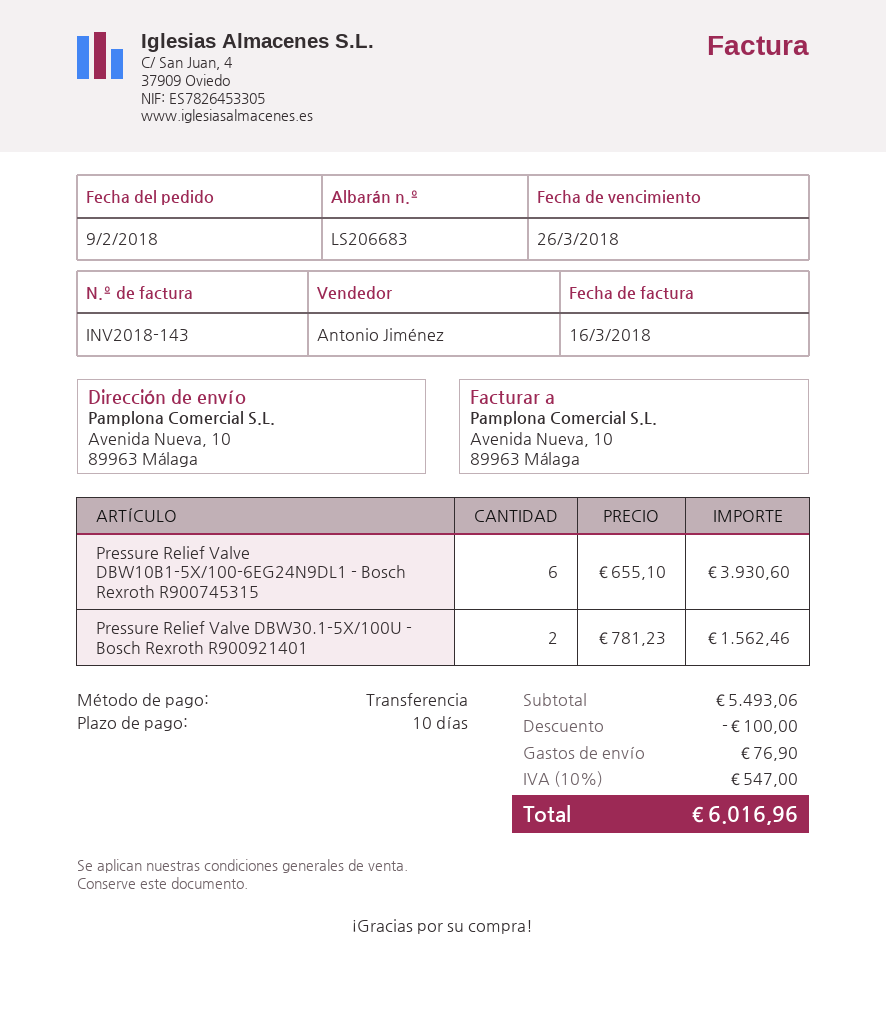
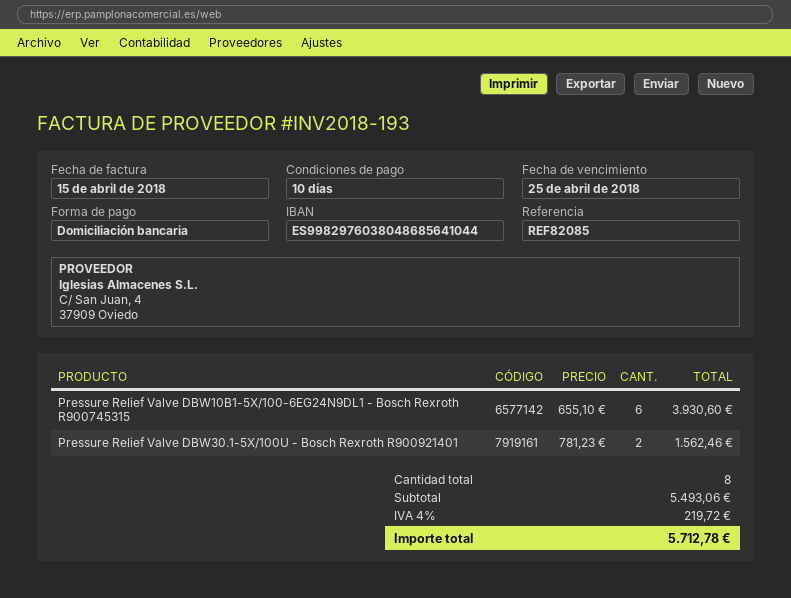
invoice number: INV2018-143 -> INV2018-193
invoice date: 2018-03-16 -> 2018-04-15
due date: 2018-03-26 -> 2018-04-25
payment method: bank transfer -> direct debit
discount: 100.00 -> none
shipping: 76.90 -> none
tax: 10% = 547.00 -> 4% = 219.72
total: 6016.96 -> 5712.78

